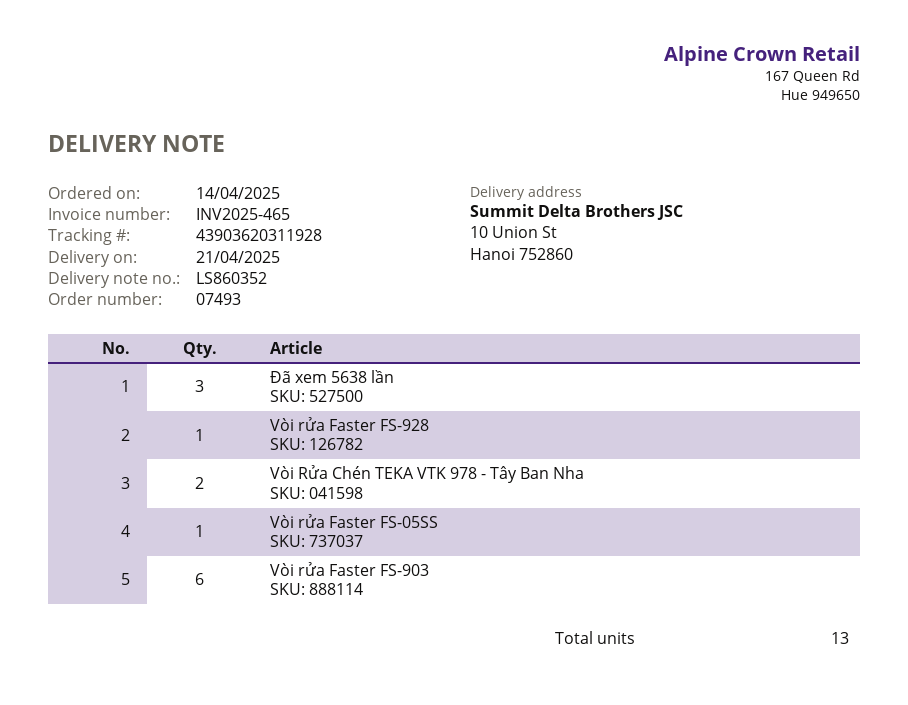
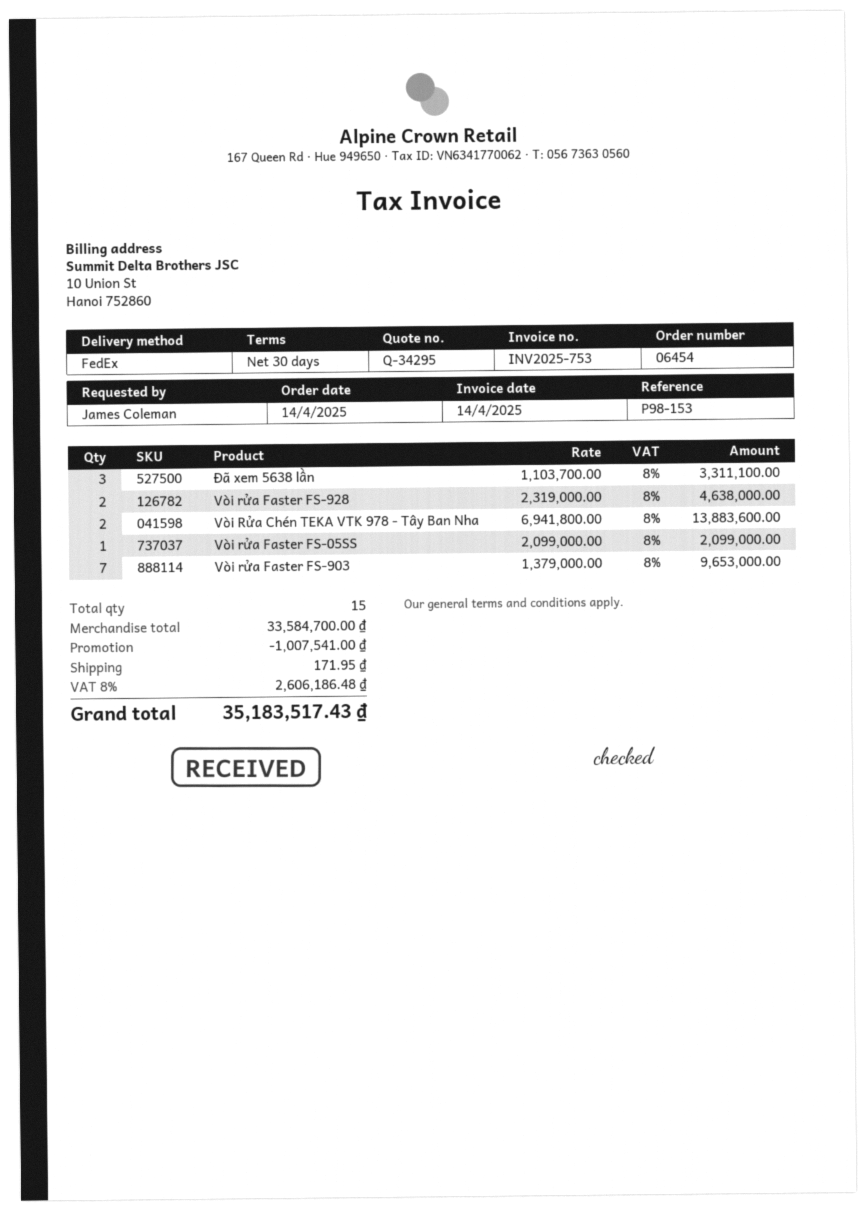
order number: 07493 -> 06454
invoice number: INV2025-465 -> INV2025-753
Vòi rửa Faster FS-928: 1 -> 2
Vòi rửa Faster FS-903: 6 -> 7
total quantity: 13 -> 15

